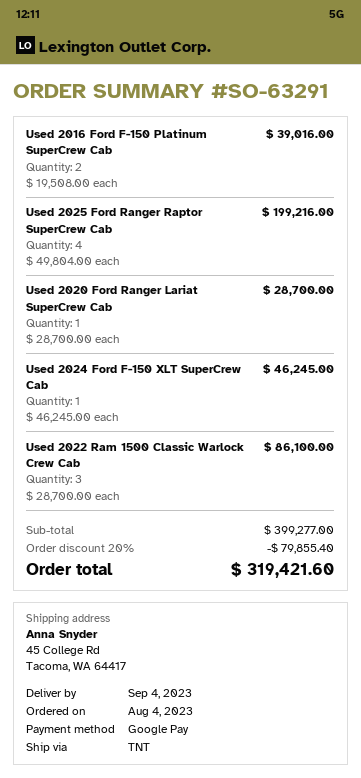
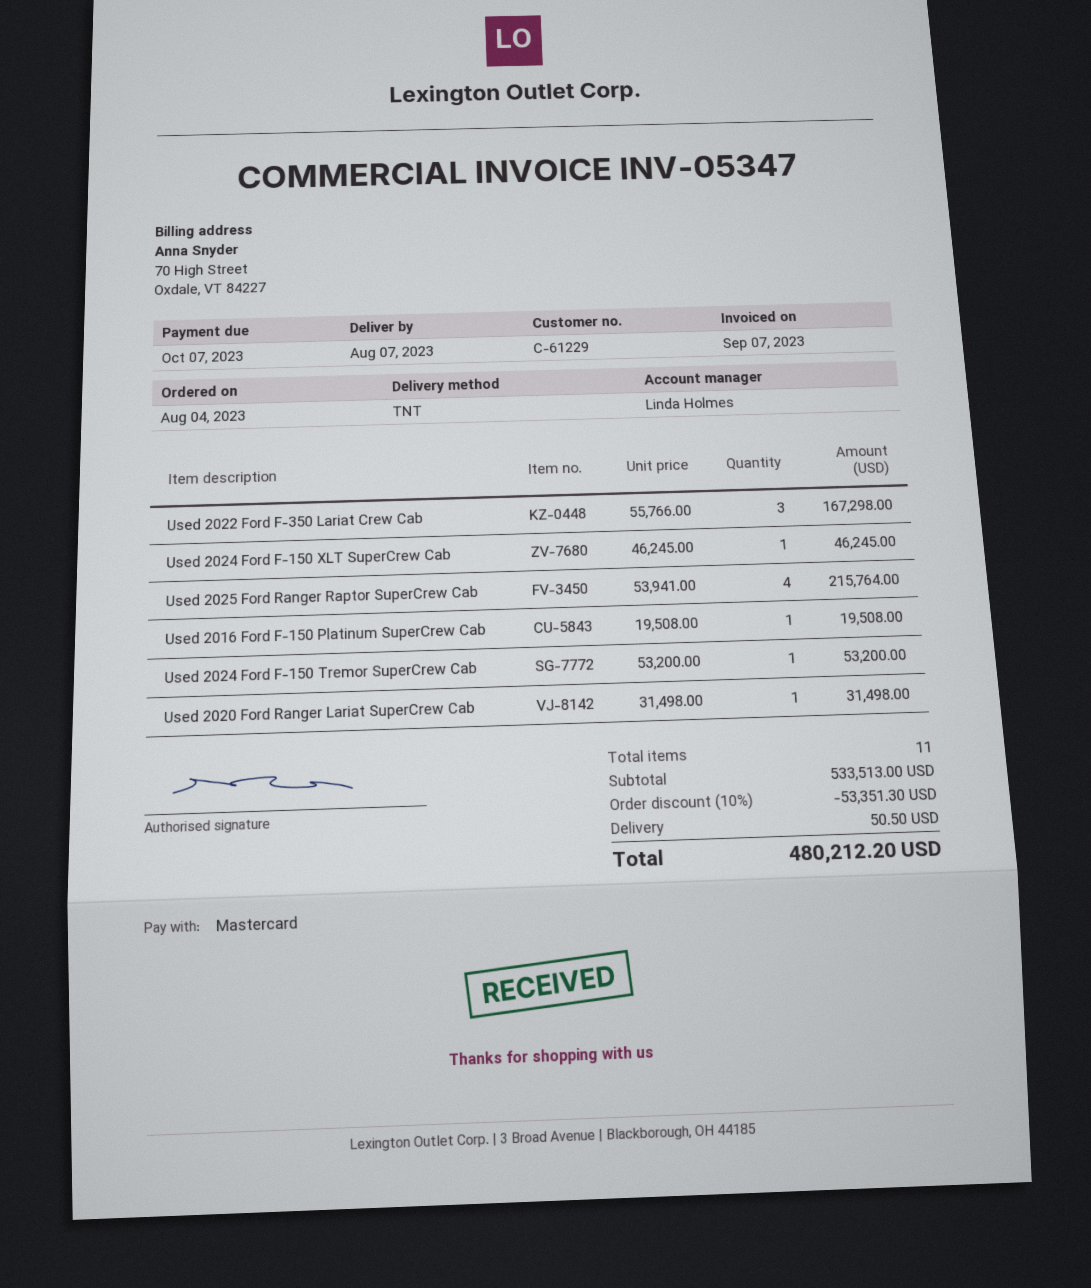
delivery date: 2023-09-04 -> 2023-08-07
payment method: Google Pay -> Mastercard
Used 2016 Ford F-150 Platinum SuperCrew Cab: 2 x 19508.00 = 39016.00 -> 1 x 19508.00 = 19508.00
Used 2025 Ford Ranger Raptor SuperCrew Cab: 4 x 49804.00 = 199216.00 -> 4 x 53941.00 = 215764.00
Used 2020 Ford Ranger Lariat SuperCrew Cab: 1 x 28700.00 = 28700.00 -> 1 x 31498.00 = 31498.00
Used 2022 Ram 1500 Classic Warlock Crew Cab: 3 x 28700.00 = 86100.00 -> none
Used 2022 Ford F-350 Lariat Crew Cab: none -> 3 x 55766.00 = 167298.00
Used 2024 Ford F-150 Tremor SuperCrew Cab: none -> 1 x 53200.00 = 53200.00
subtotal: 399277.00 -> 533513.00
discount: 20% = 79855.40 -> 10% = 53351.30
shipping: none -> 50.50
total: 319421.60 -> 480212.20

